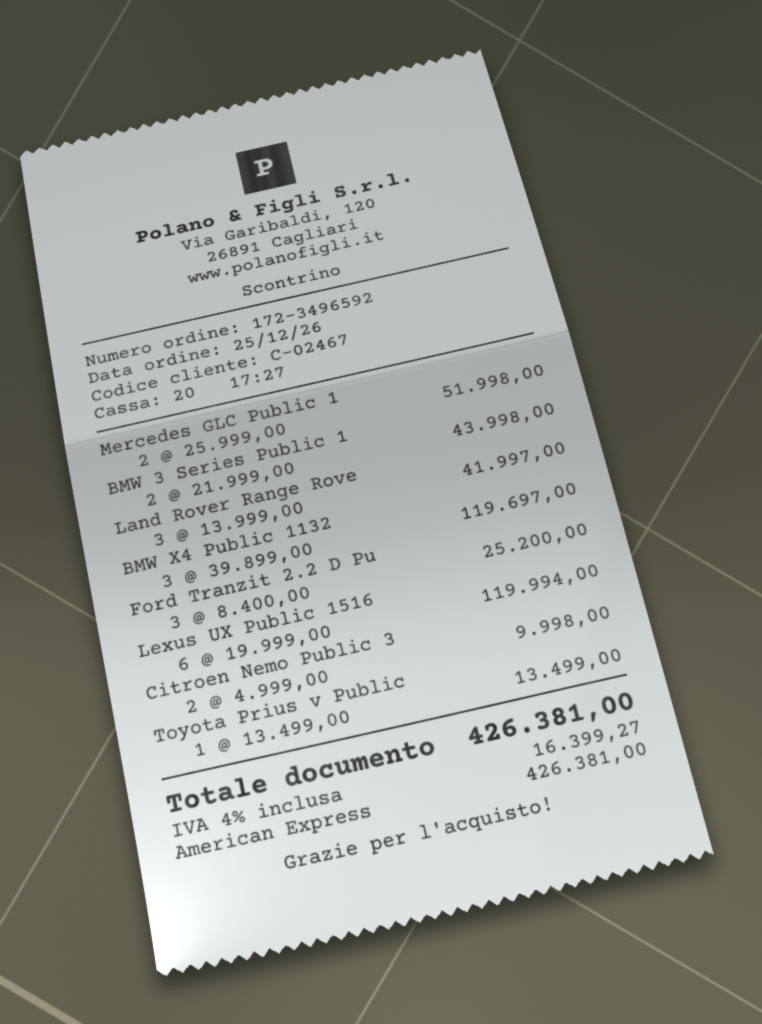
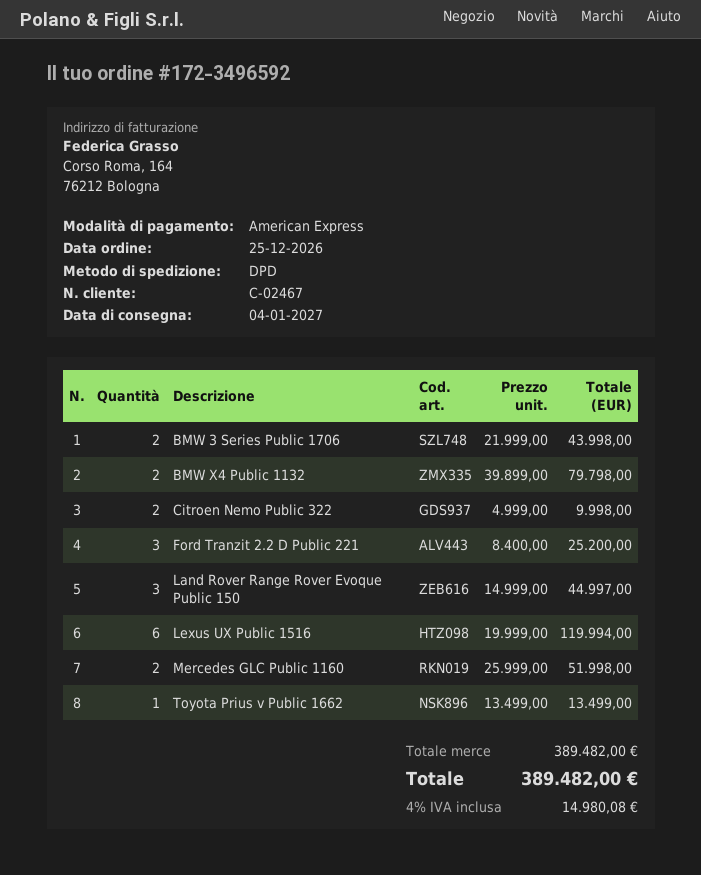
Land Rover Range Rove: 3 x 13999.00 = 41997.00 -> 3 x 14999.00 = 44997.00
BMW X4 Public 1132: 3 x 39899.00 = 119697.00 -> 2 x 39899.00 = 79798.00
tax: 4% = 16399.27 -> 4% = 14980.08
total: 426381.00 -> 389482.00

